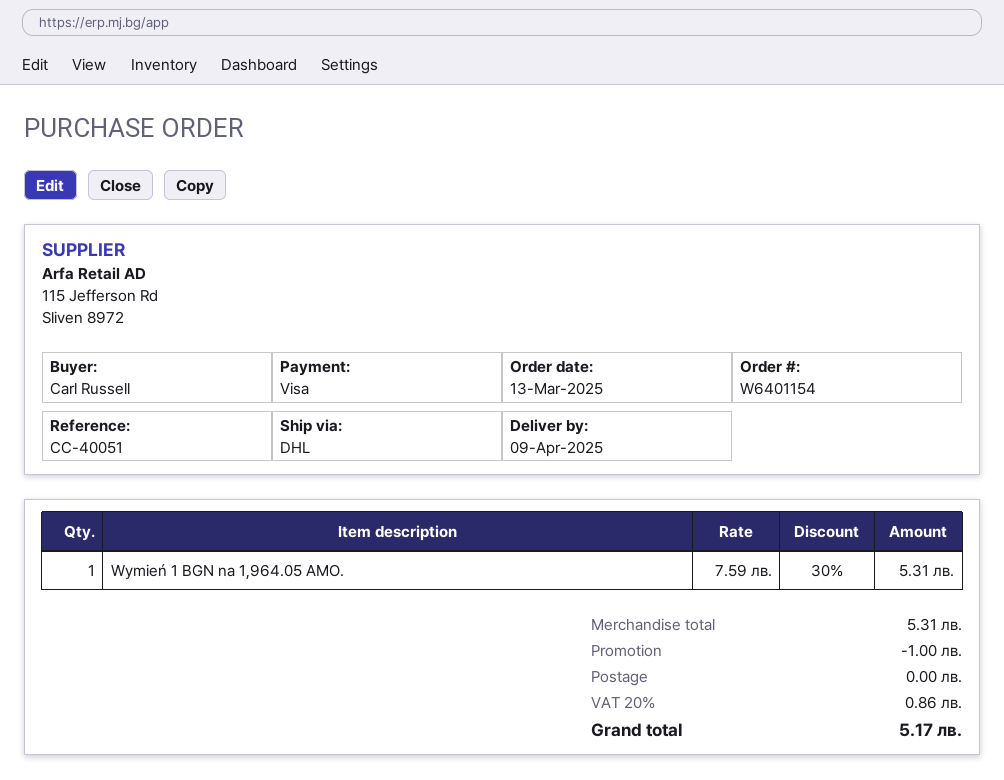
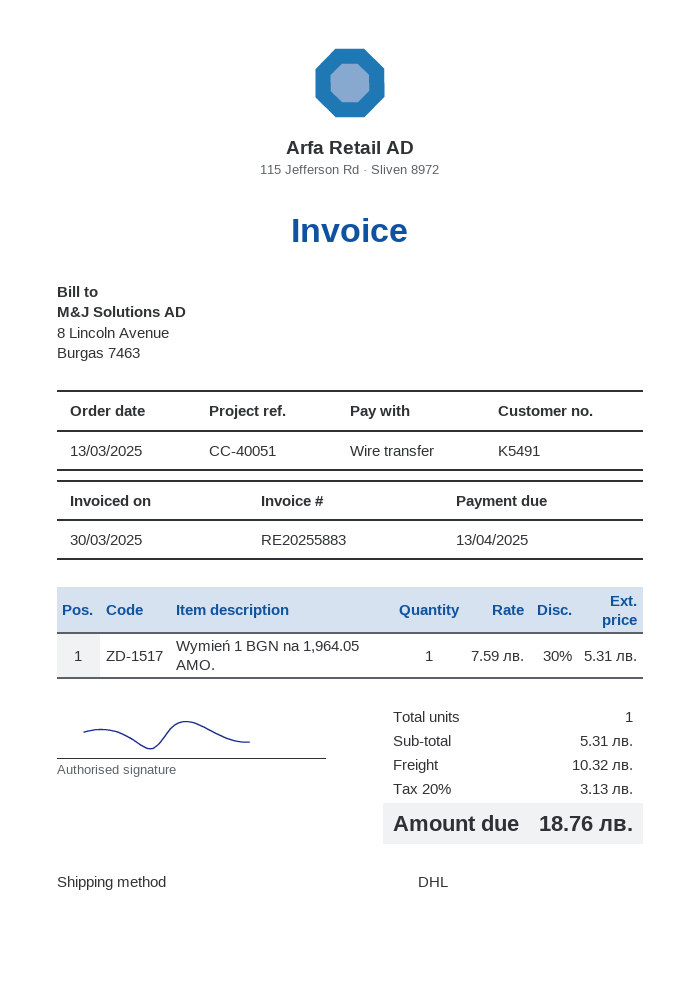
payment method: Visa -> bank transfer
discount: 1.00 -> none
shipping: 0.00 -> 10.32
tax: 20% = 0.86 -> 20% = 3.13
total: 5.17 -> 18.76

